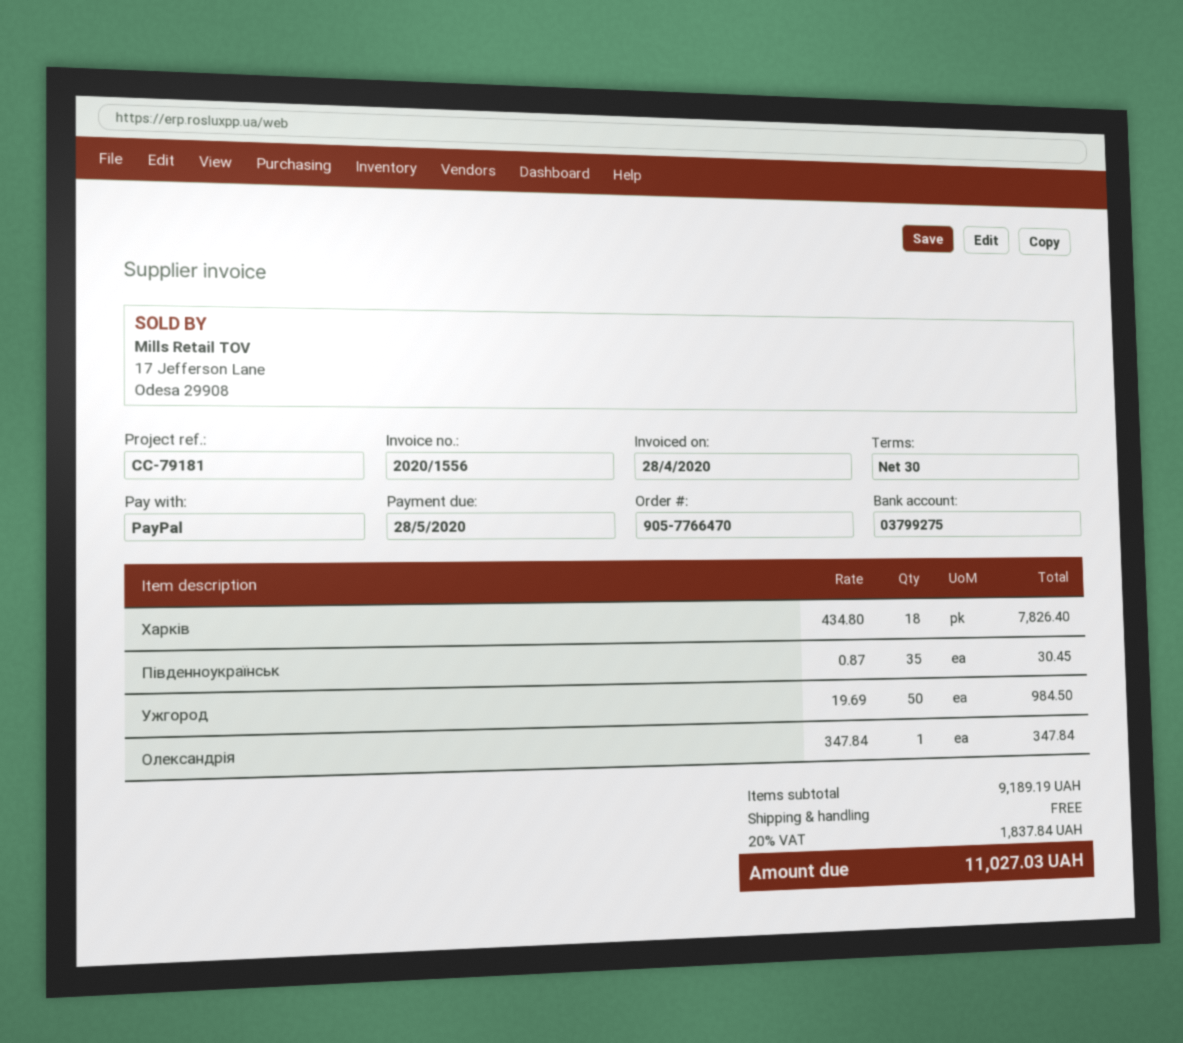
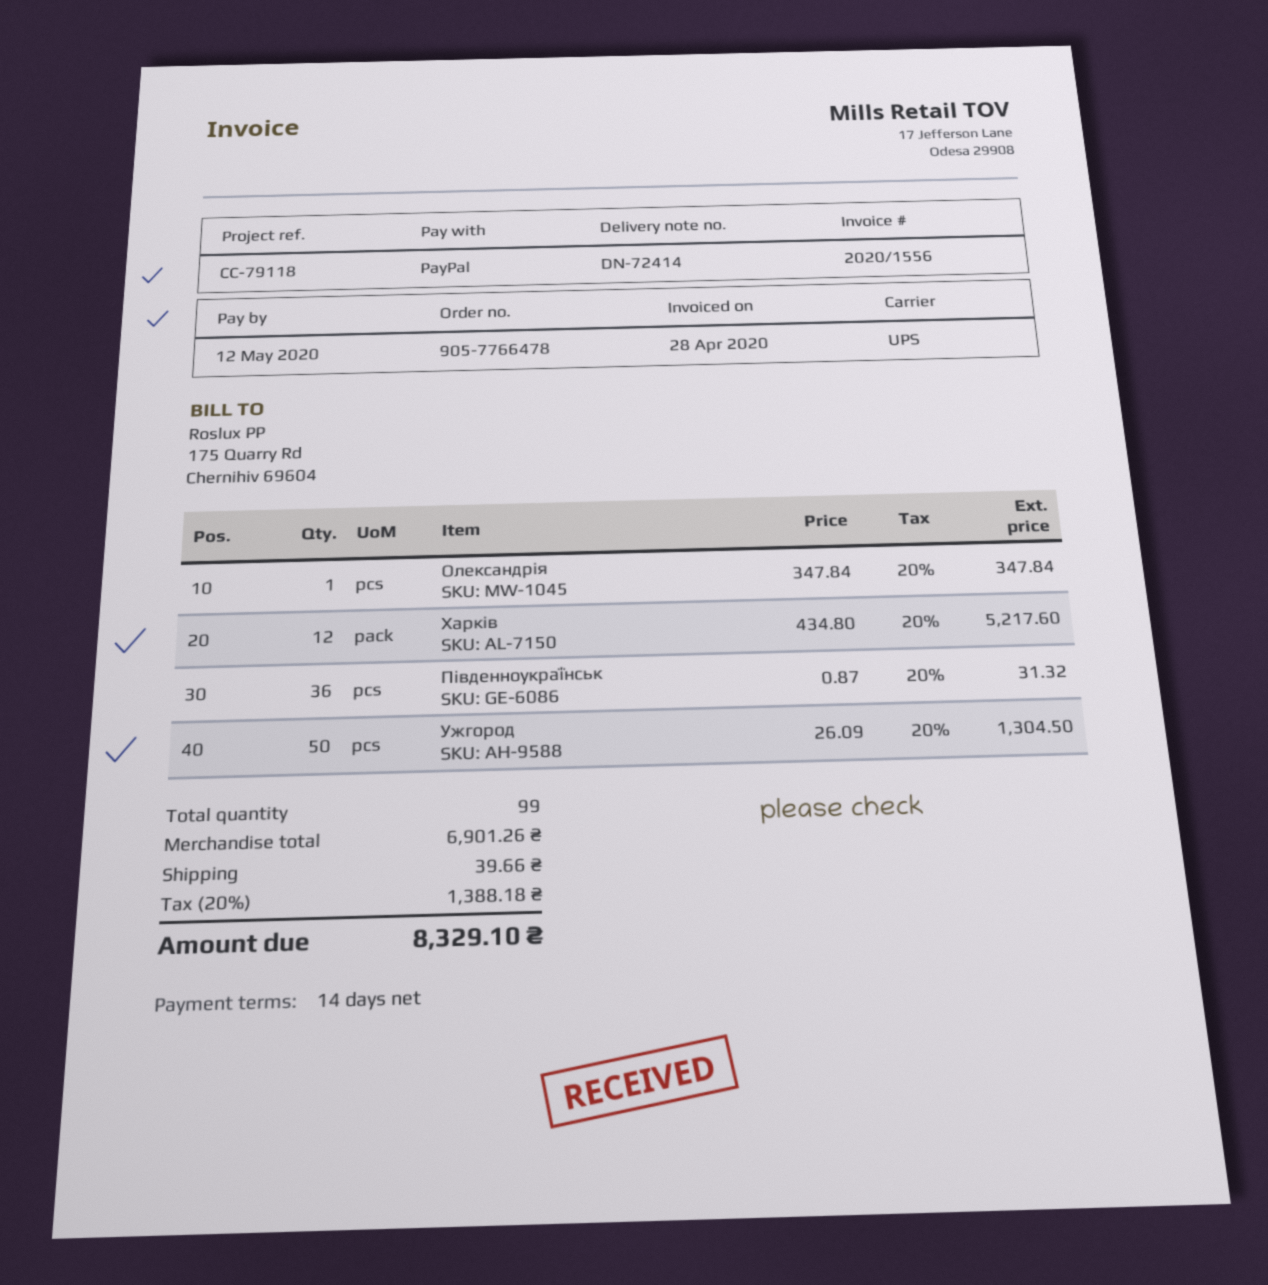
order number: 905-7766470 -> 905-7766478
payment terms: 30 days -> 14 days
due date: 2020-05-28 -> 2020-05-12
reference: CC-79181 -> CC-79118
Харків: 18 x 434.80 = 7826.40 -> 12 x 434.80 = 5217.60
Південноукраїнськ: 35 x 0.87 = 30.45 -> 36 x 0.87 = 31.32
Ужгород: 50 x 19.69 = 984.50 -> 50 x 26.09 = 1304.50
subtotal: 9189.19 -> 6901.26
shipping: 0.00 -> 39.66
tax: 20% = 1837.84 -> 20% = 1388.18
total: 11027.03 -> 8329.10

